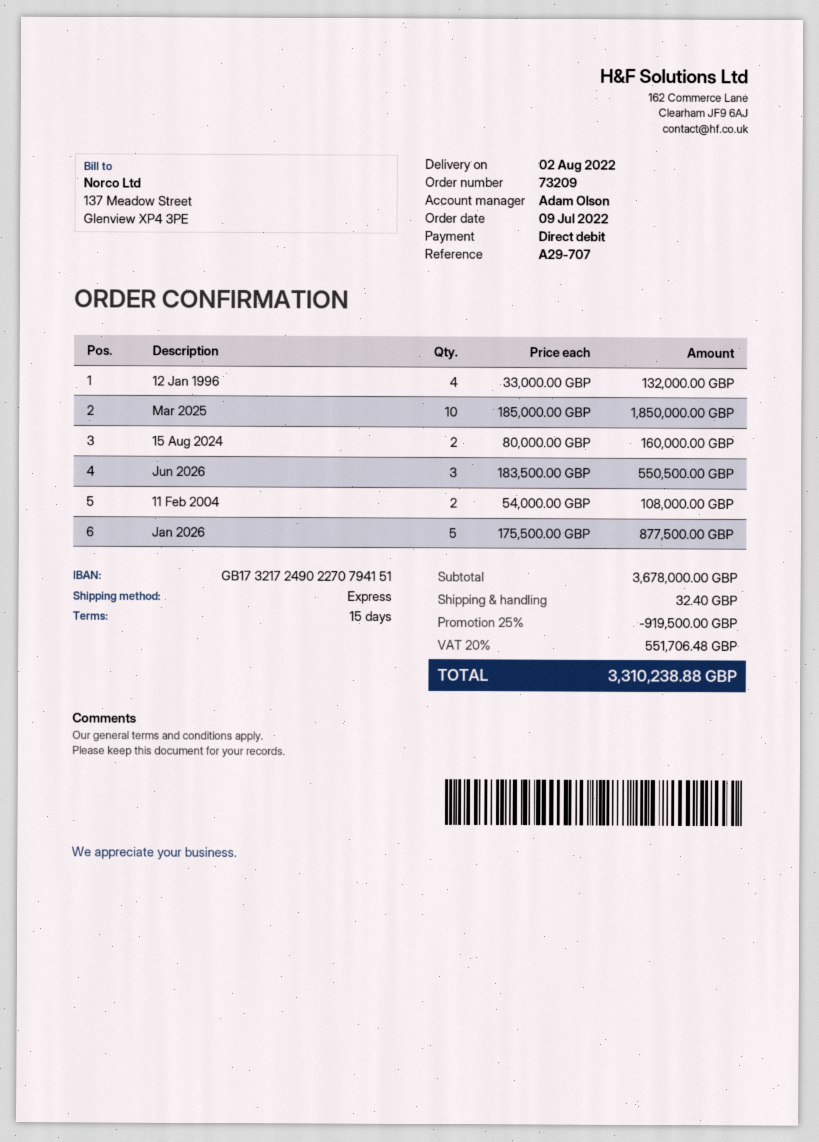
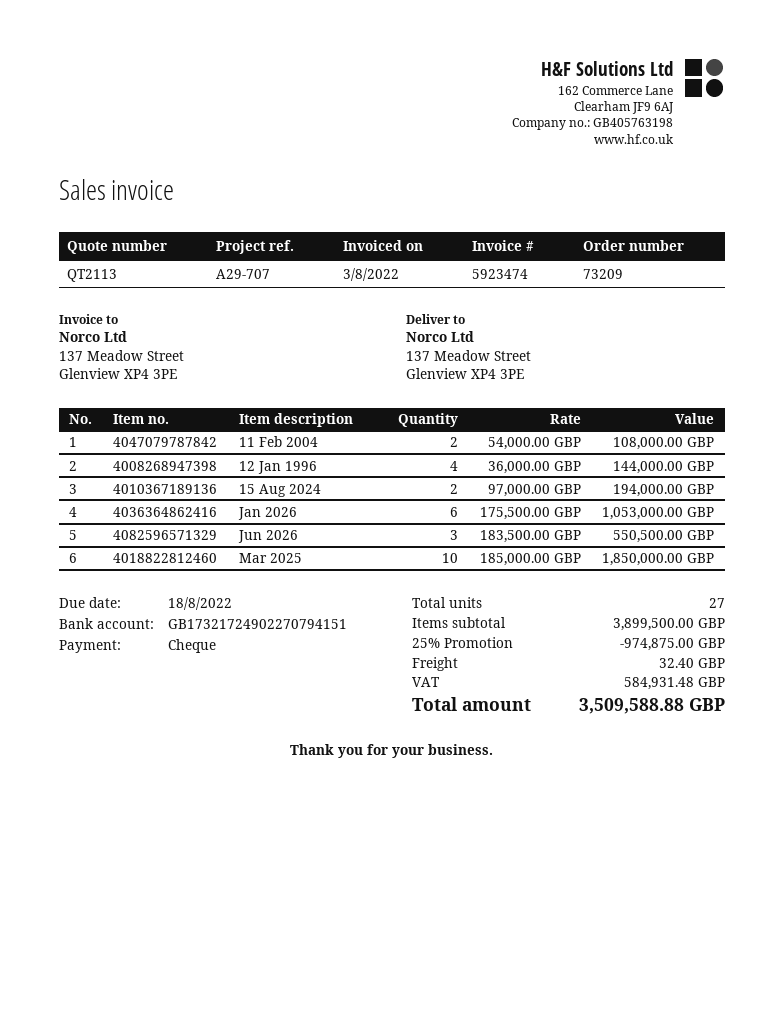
payment method: direct debit -> cheque
12 Jan 1996: 4 x 33000.00 = 132000.00 -> 4 x 36000.00 = 144000.00
15 Aug 2024: 2 x 80000.00 = 160000.00 -> 2 x 97000.00 = 194000.00
Jan 2026: 5 x 175500.00 = 877500.00 -> 6 x 175500.00 = 1053000.00
subtotal: 3678000.00 -> 3899500.00
discount: 25% = 919500.00 -> 25% = 974875.00
tax: 551706.48 -> 584931.48
total: 3310238.88 -> 3509588.88

